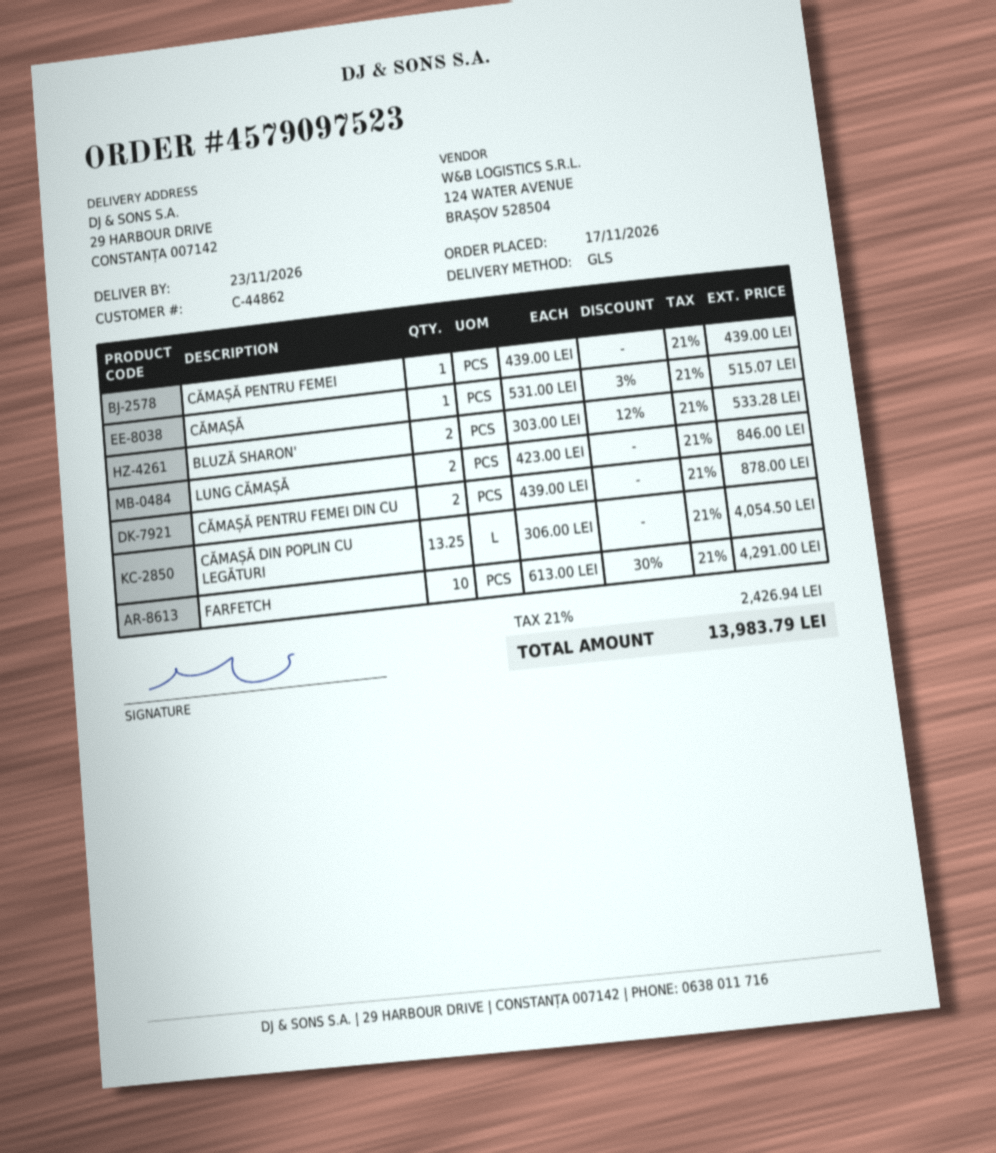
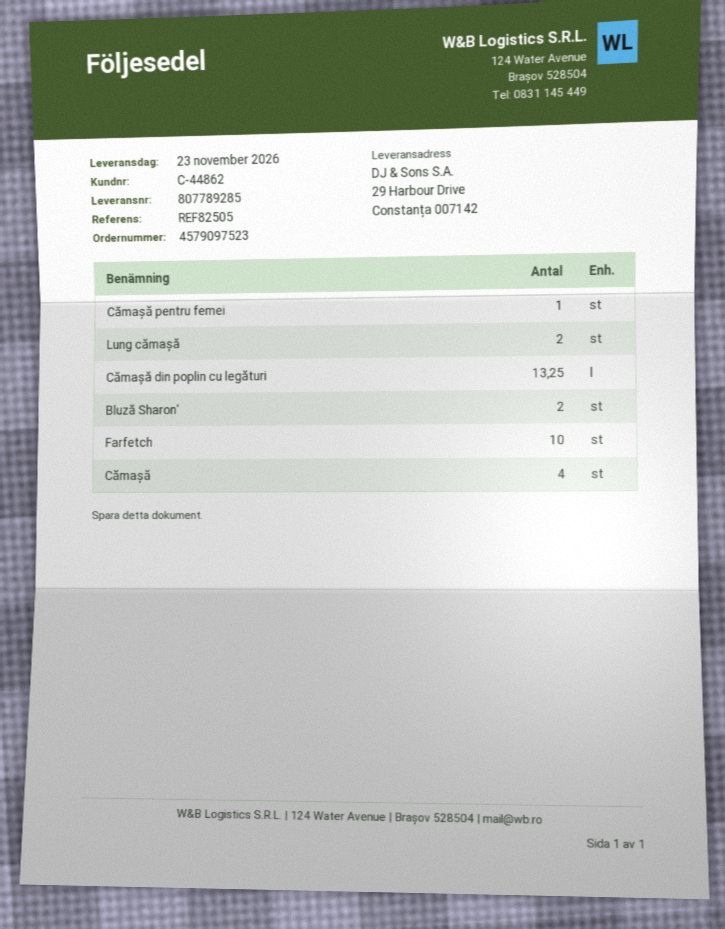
CĂMAȘĂ: 1 -> 4
CĂMAȘĂ PENTRU FEMEI DIN CU: 2 -> none

